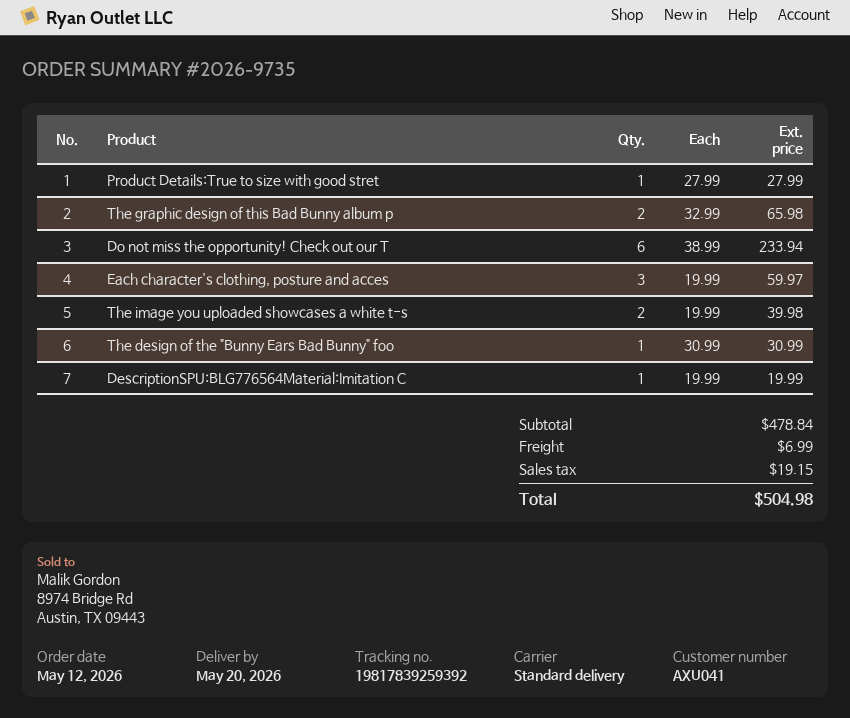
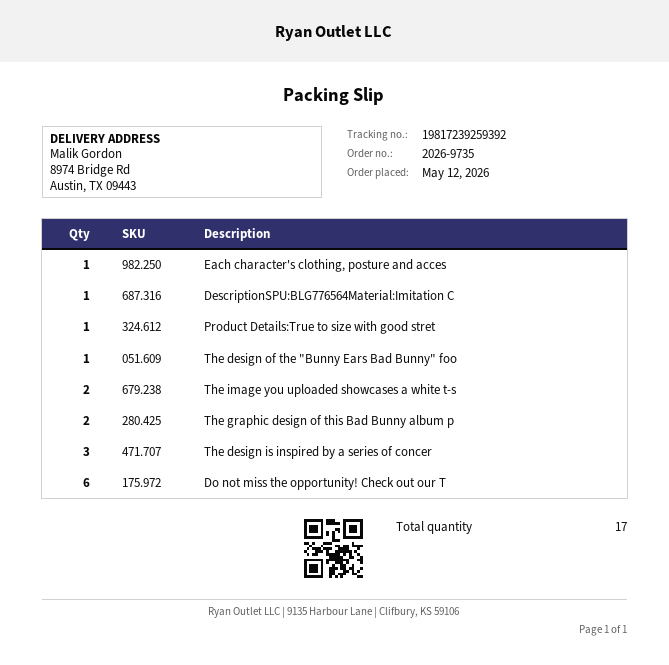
tracking number: 19817839259392 -> 19817239259392
Each character's clothing, posture and acces: 3 -> 1
The design is inspired by a series of concer: none -> 3

